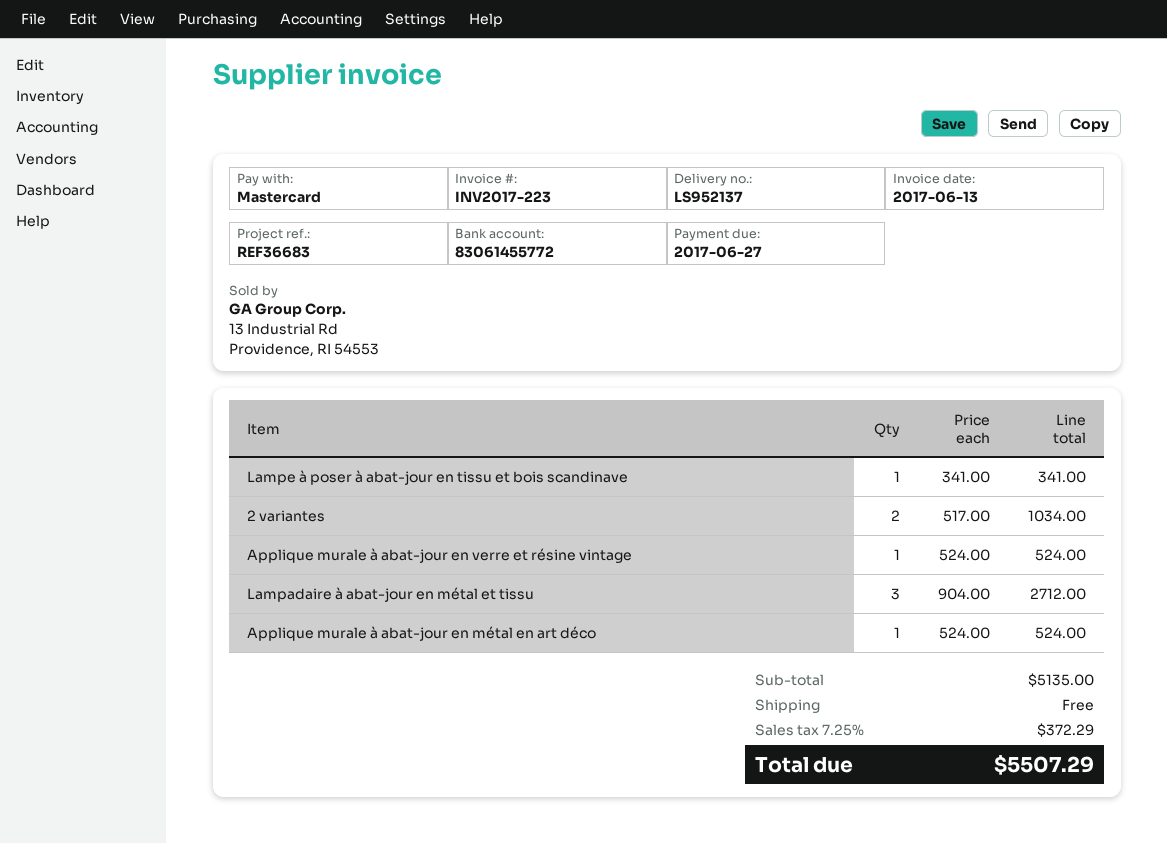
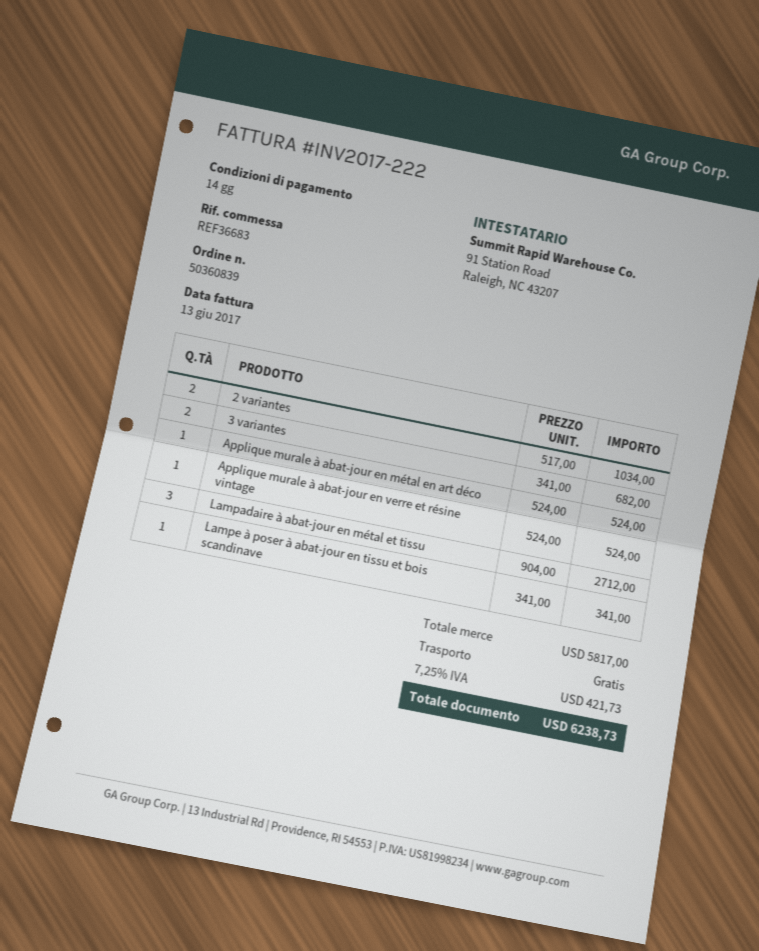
invoice number: INV2017-223 -> INV2017-222
3 variantes: none -> 2 x 341.00 = 682.00
subtotal: 5135.00 -> 5817.00
tax: 7.25% = 372.29 -> 7.25% = 421.73
total: 5507.29 -> 6238.73

